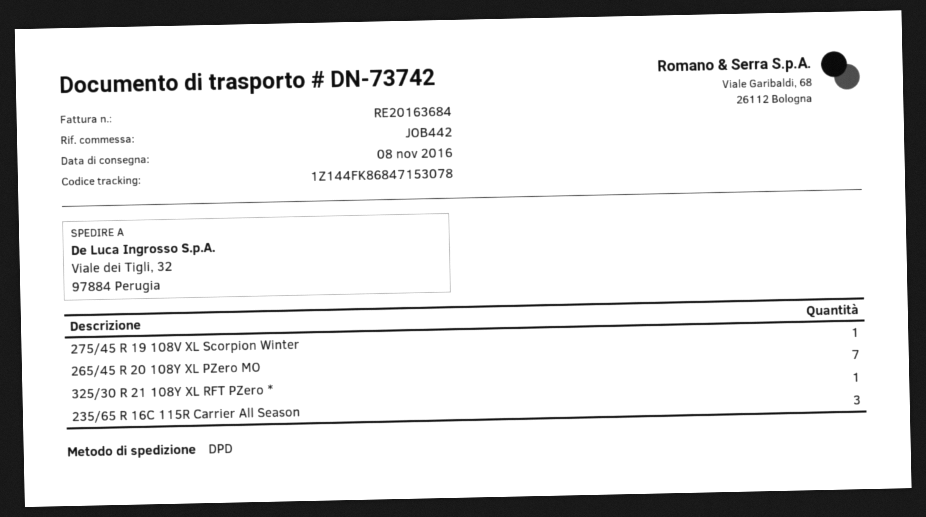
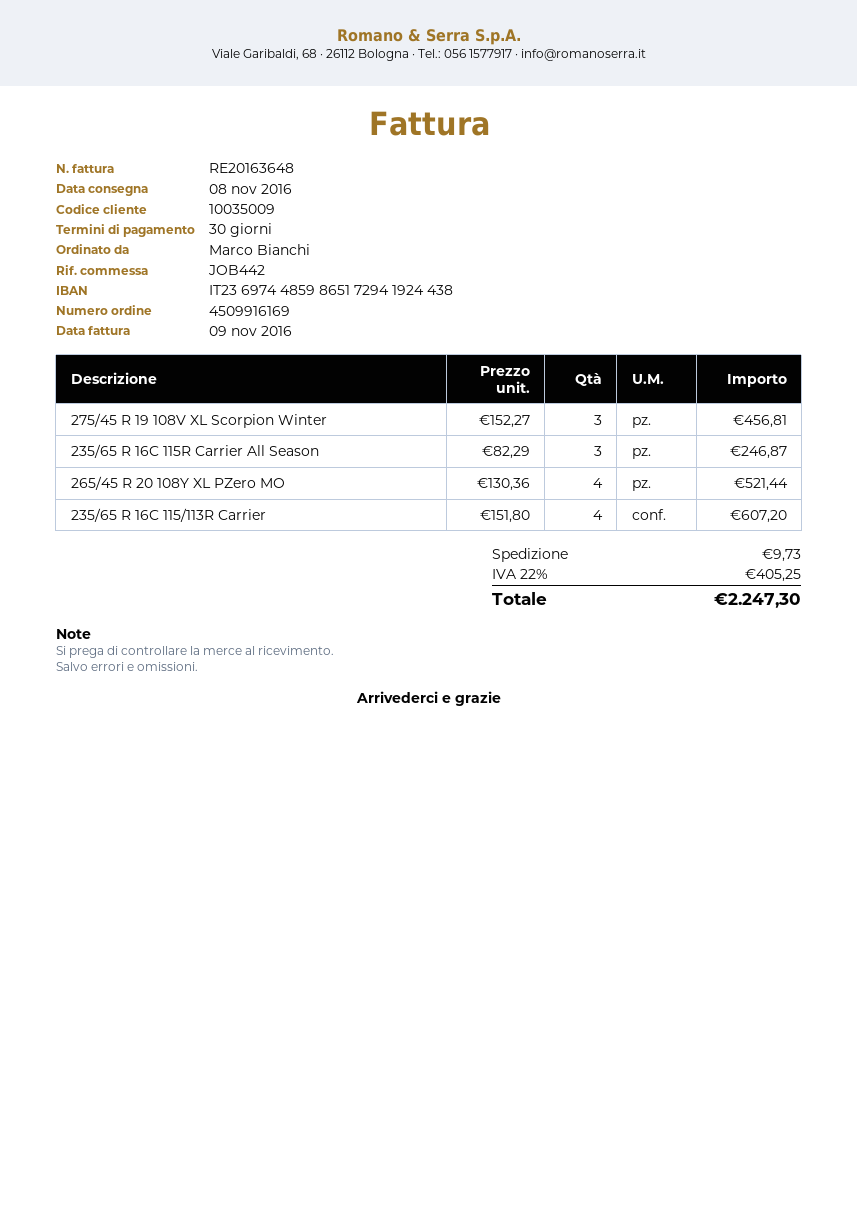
invoice number: RE20163684 -> RE20163648
275/45 R 19 108V XL Scorpion Winter: 1 -> 3
265/45 R 20 108Y XL PZero MO: 7 -> 4
325/30 R 21 108Y XL RFT PZero *: 1 -> none
235/65 R 16C 115/113R Carrier: none -> 4

